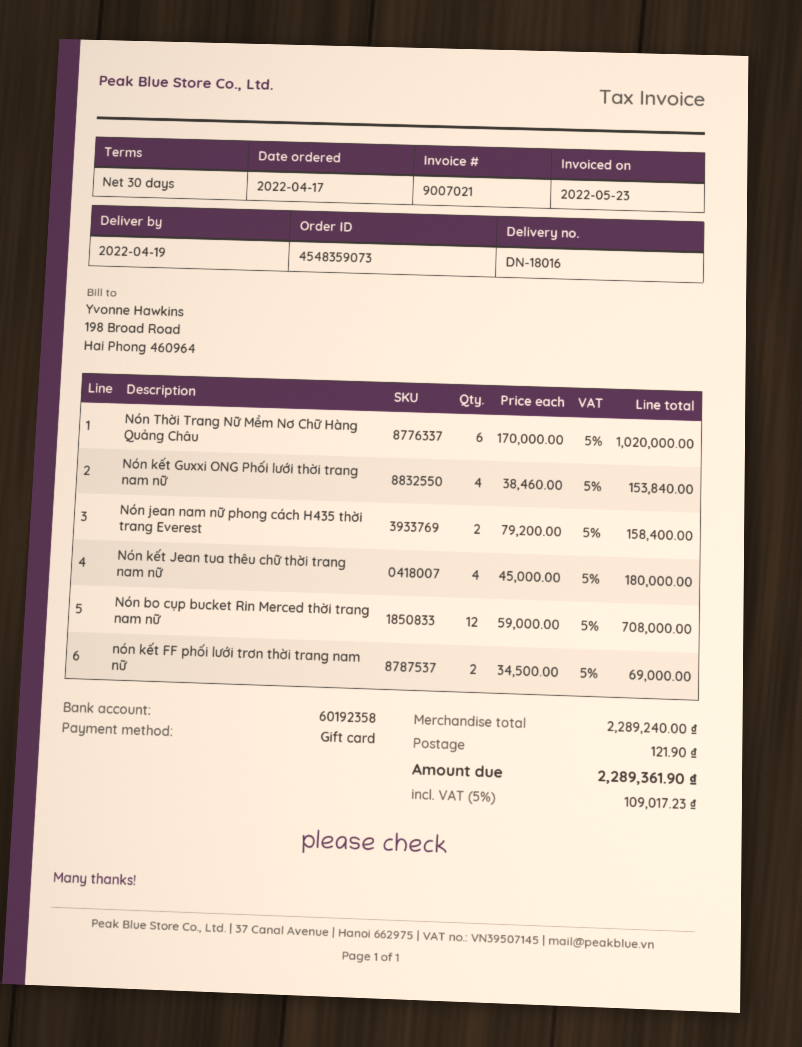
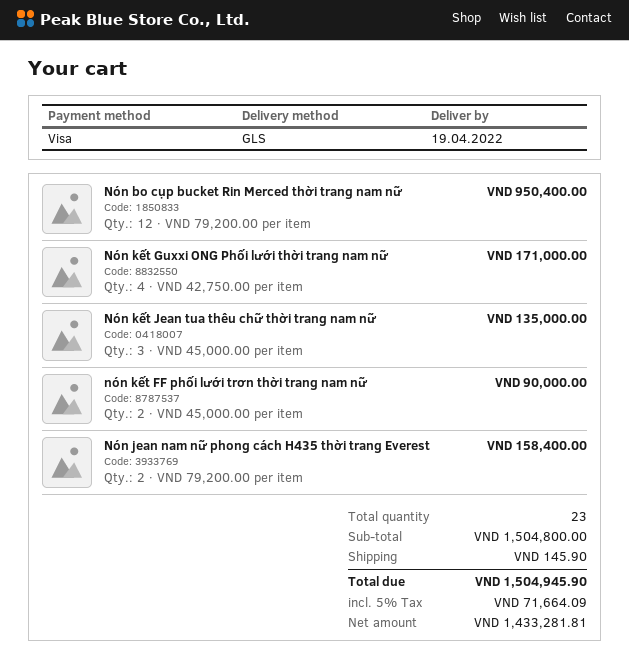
payment method: gift card -> Visa
Nón Thời Trang Nữ Mềm Nơ Chữ Hàng Quảng Châu: 6 x 170000.00 = 1020000.00 -> none
Nón kết Guxxi ONG Phối lưới thời trang nam nữ: 4 x 38460.00 = 153840.00 -> 4 x 42750.00 = 171000.00
Nón kết Jean tua thêu chữ thời trang nam nữ: 4 x 45000.00 = 180000.00 -> 3 x 45000.00 = 135000.00
Nón bo cụp bucket Rin Merced thời trang nam nữ: 12 x 59000.00 = 708000.00 -> 12 x 79200.00 = 950400.00
nón kết FF phối lưới trơn thời trang nam nữ: 2 x 34500.00 = 69000.00 -> 2 x 45000.00 = 90000.00
subtotal: 2289240.00 -> 1504800.00
shipping: 121.90 -> 145.90
tax: 5% = 109017.23 -> 5% = 71664.09
total: 2289361.90 -> 1504945.90

